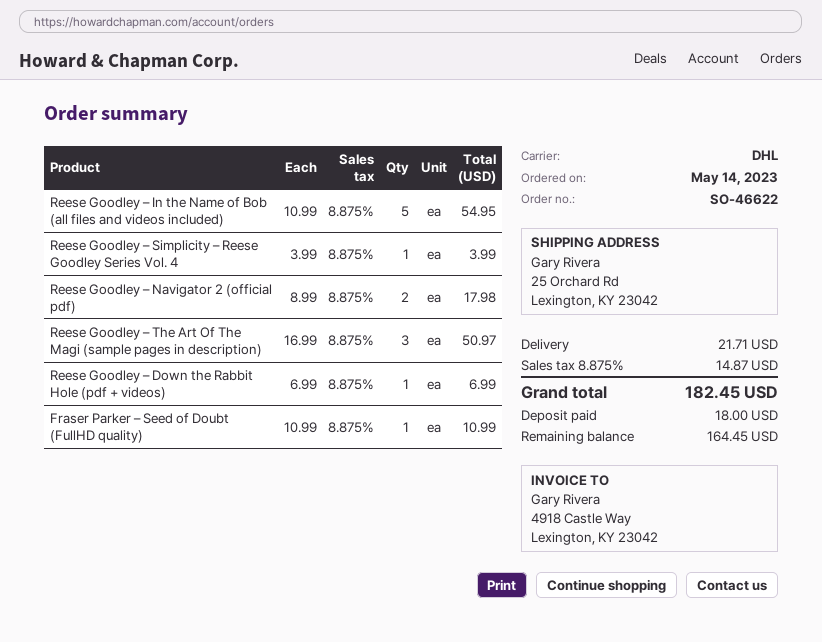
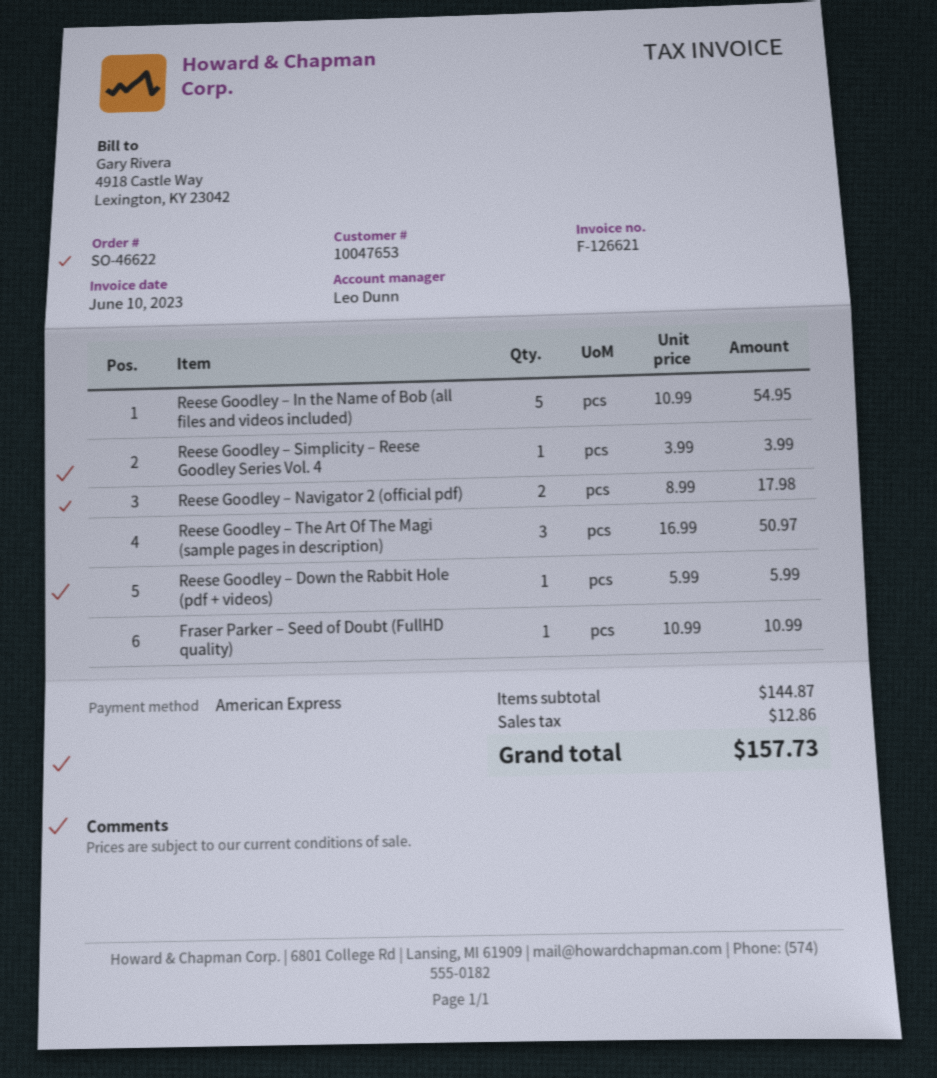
Reese Goodley – Down the Rabbit Hole (pdf + videos): 1 x 6.99 = 6.99 -> 1 x 5.99 = 5.99
shipping: 21.71 -> none
tax: 14.87 -> 12.86
total: 182.45 -> 157.73

